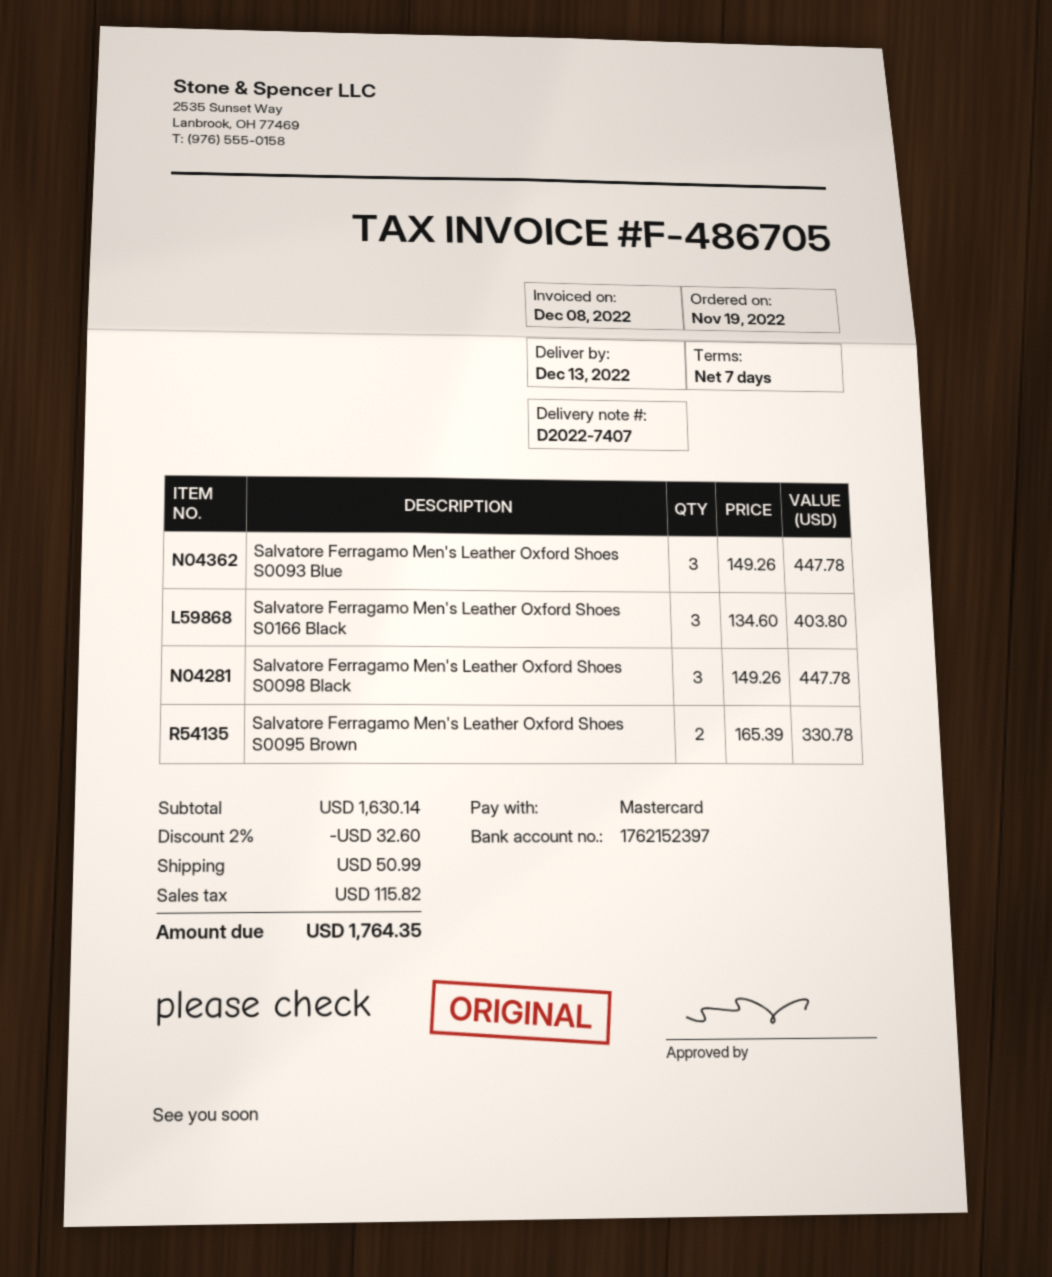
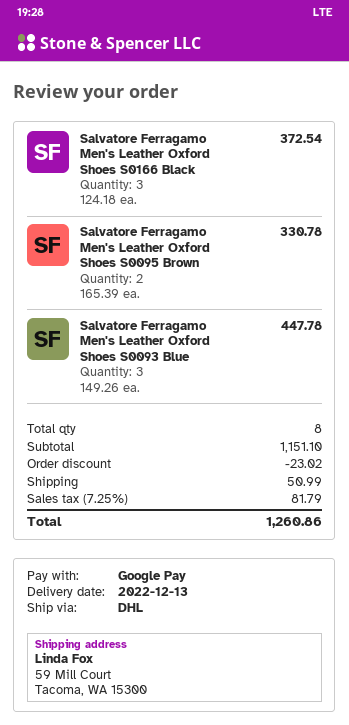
payment method: Mastercard -> Google Pay
Salvatore Ferragamo Men's Leather Oxford Shoes S0166 Black: 3 x 134.60 = 403.80 -> 3 x 124.18 = 372.54
Salvatore Ferragamo Men's Leather Oxford Shoes S0098 Black: 3 x 149.26 = 447.78 -> none
subtotal: 1630.14 -> 1151.10
discount: 32.60 -> 23.02
tax: 115.82 -> 81.79
total: 1764.35 -> 1260.86

